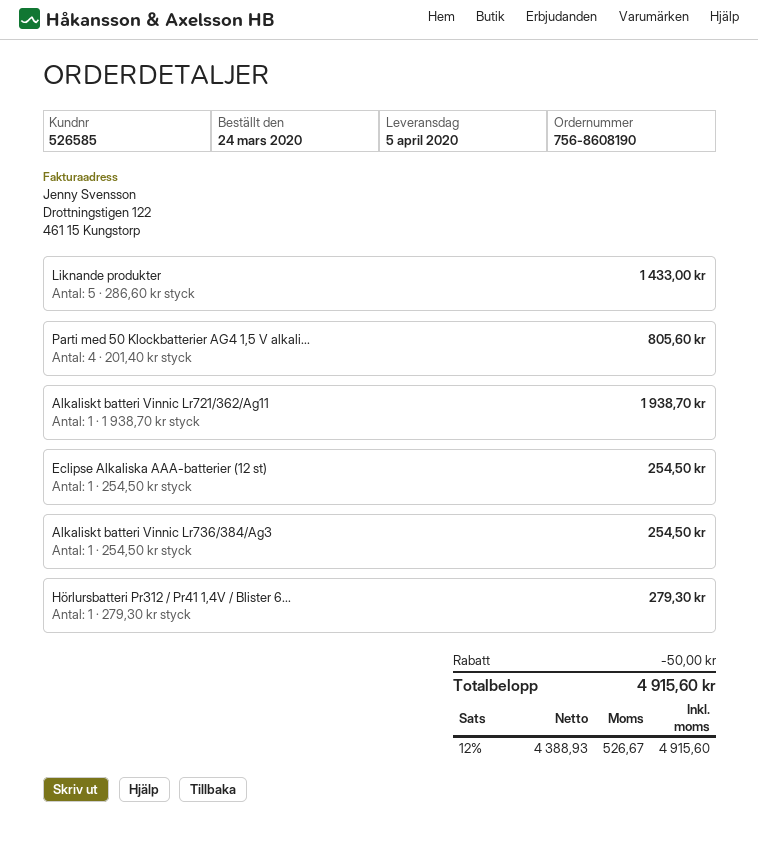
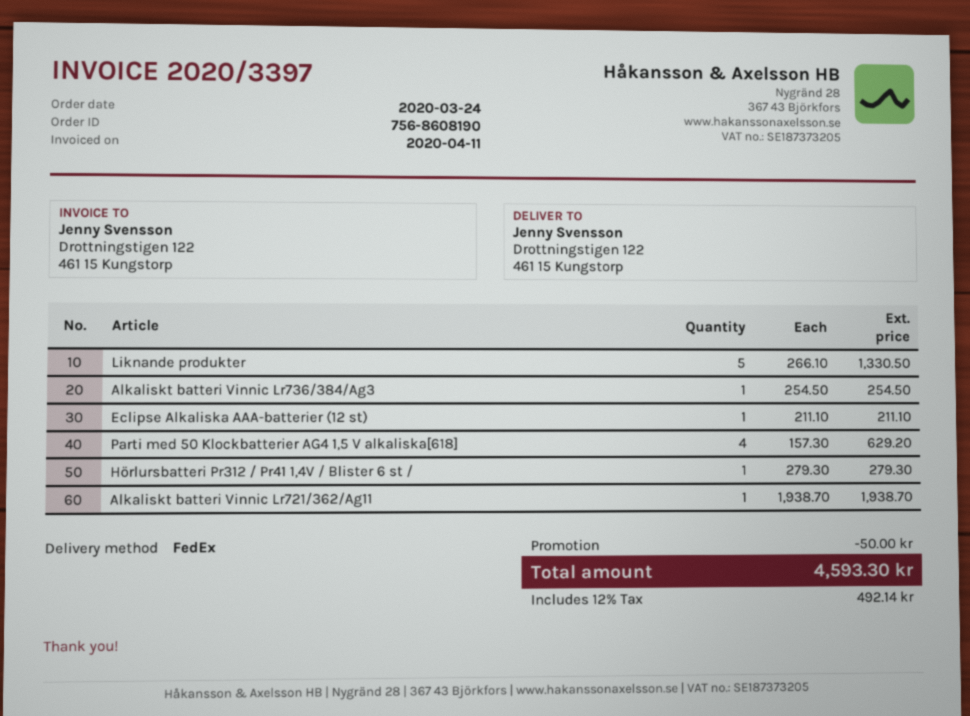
Liknande produkter: 5 x 286.60 = 1433.00 -> 5 x 266.10 = 1330.50
Parti med 50 Klockbatterier AG4 1,5 V alkali...: 4 x 201.40 = 805.60 -> 4 x 157.30 = 629.20
Eclipse Alkaliska AAA-batterier (12 st): 1 x 254.50 = 254.50 -> 1 x 211.10 = 211.10
tax: 12% = 526.67 -> 12% = 492.14
total: 4915.60 -> 4593.30

